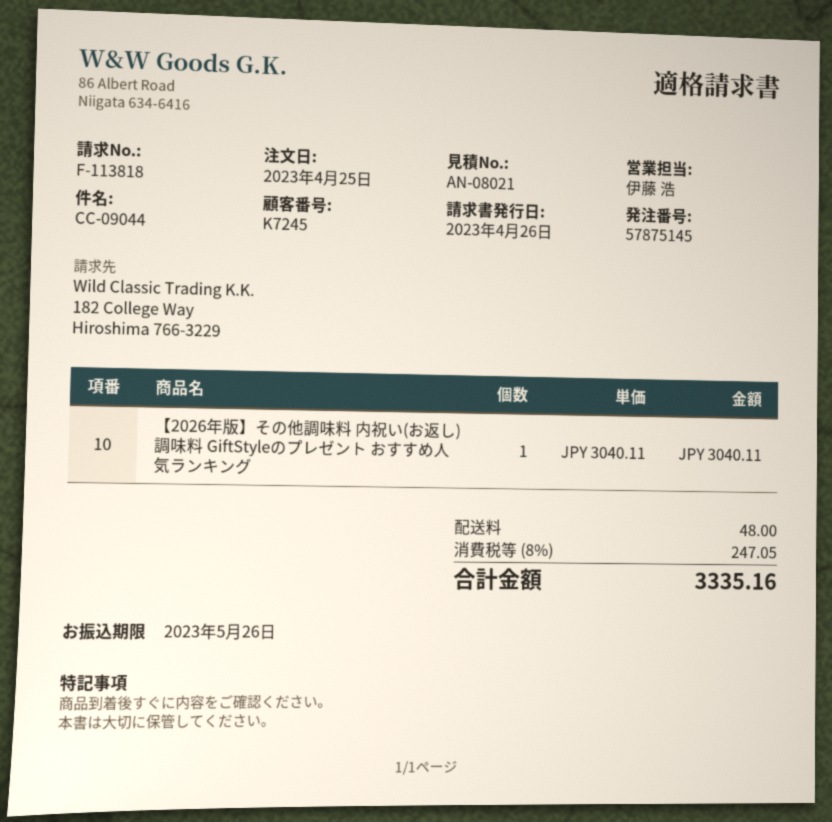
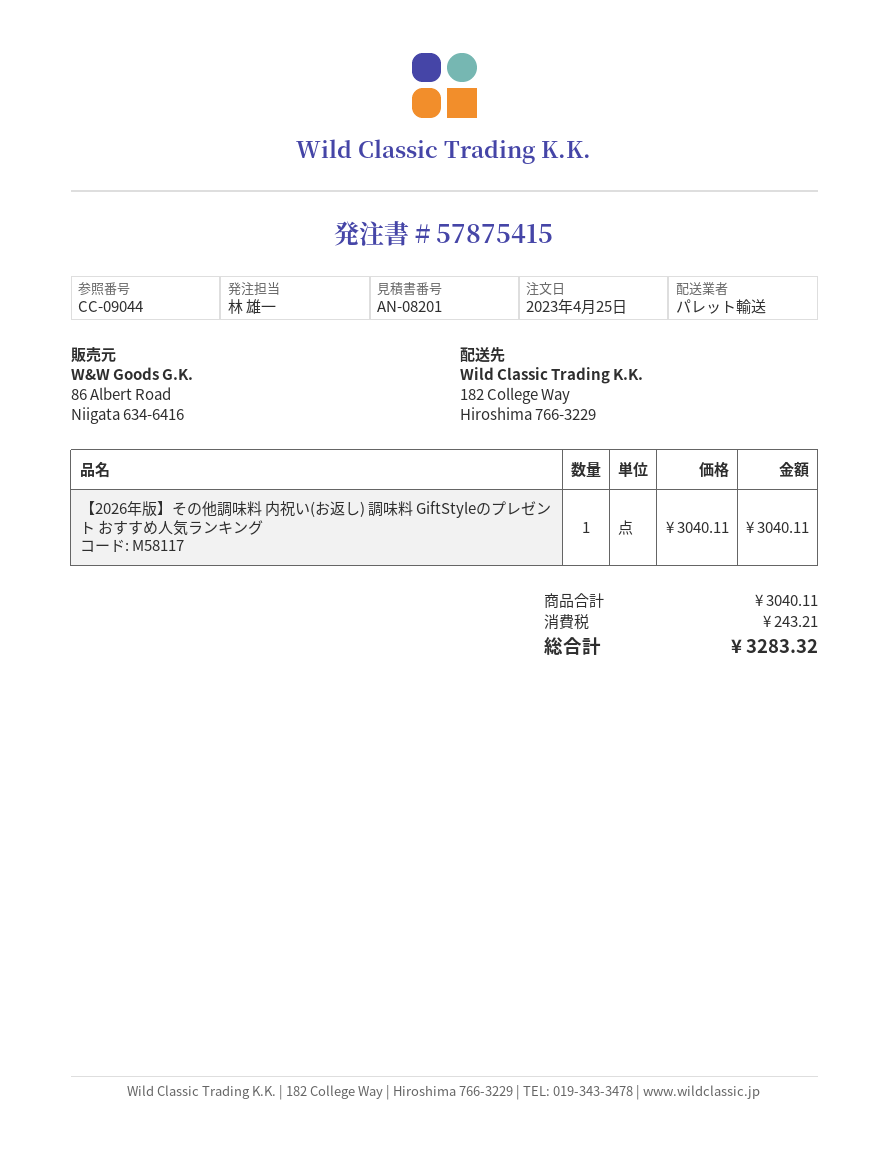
quote number: AN-08021 -> AN-08201
order number: 57875145 -> 57875415
shipping: 48.00 -> none
tax: 247.05 -> 243.21
total: 3335.16 -> 3283.32

